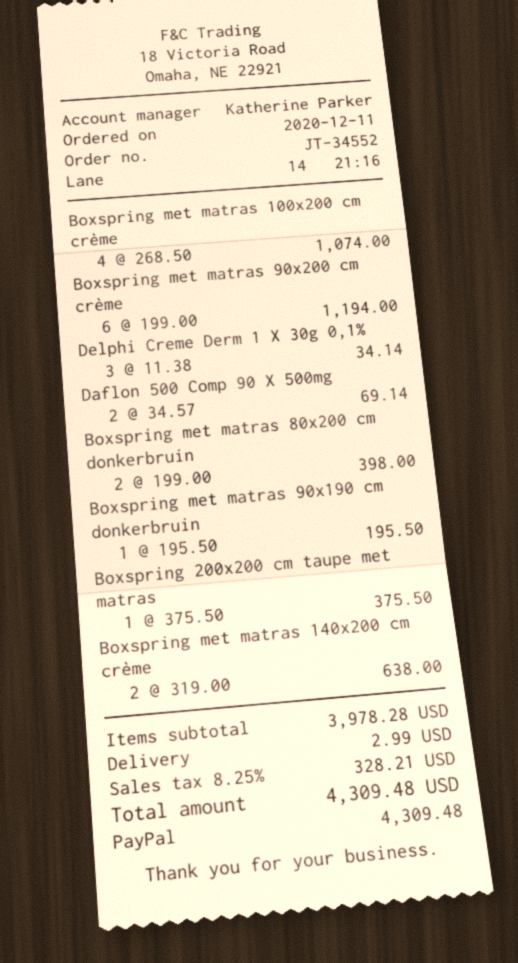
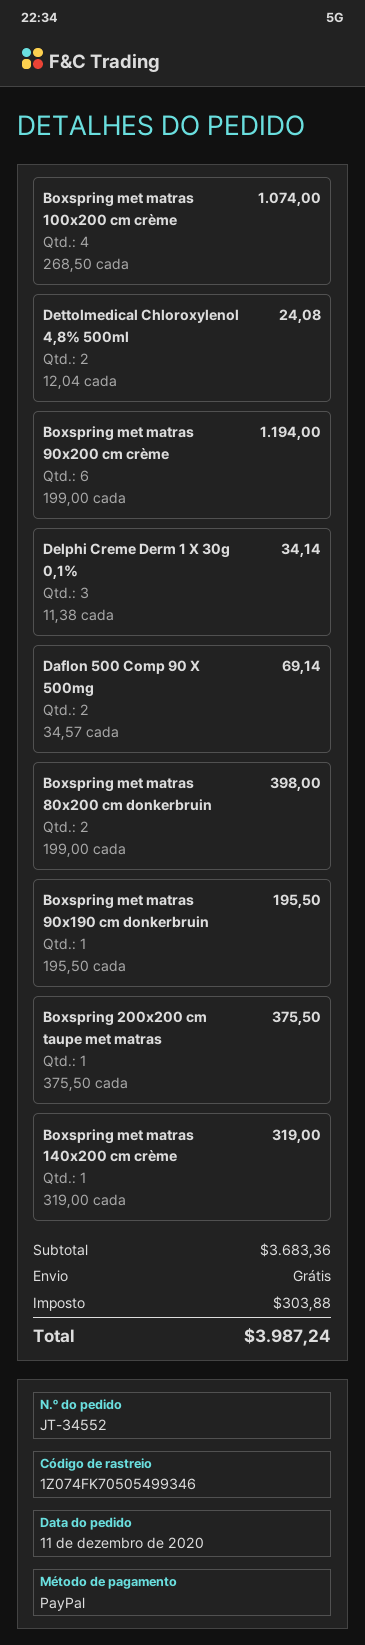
Boxspring met matras 140x200 cm crème: 2 x 319.00 = 638.00 -> 1 x 319.00 = 319.00
Dettolmedical Chloroxylenol 4,8% 500ml: none -> 2 x 12.04 = 24.08
subtotal: 3978.28 -> 3683.36
shipping: 2.99 -> 0.00
tax: 328.21 -> 303.88
total: 4309.48 -> 3987.24

